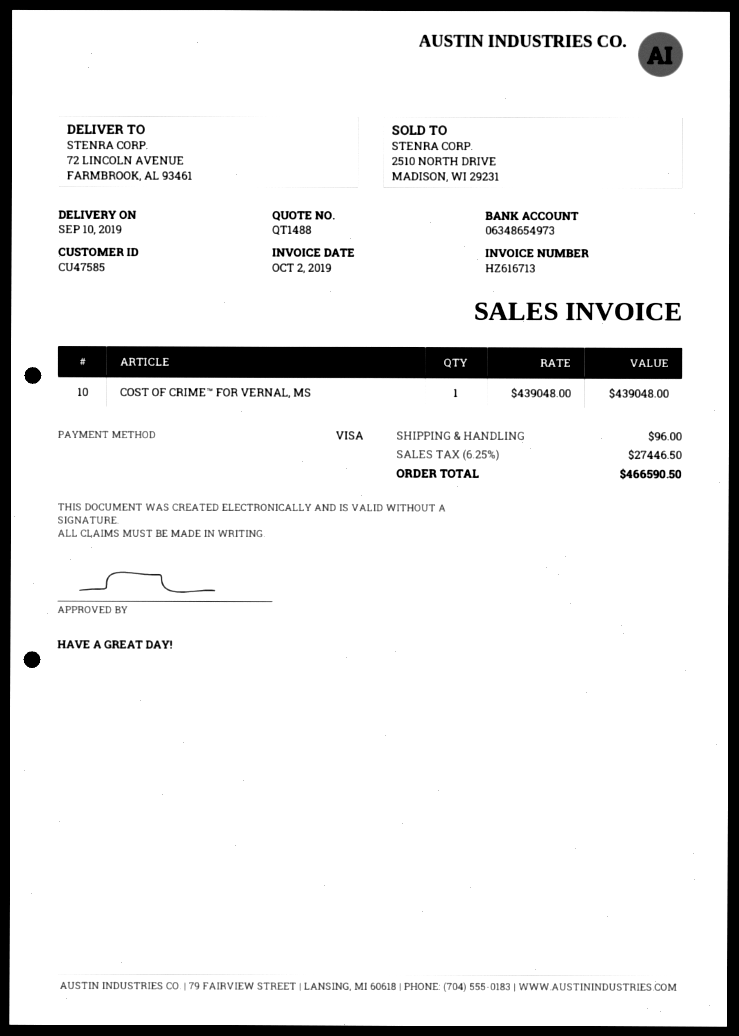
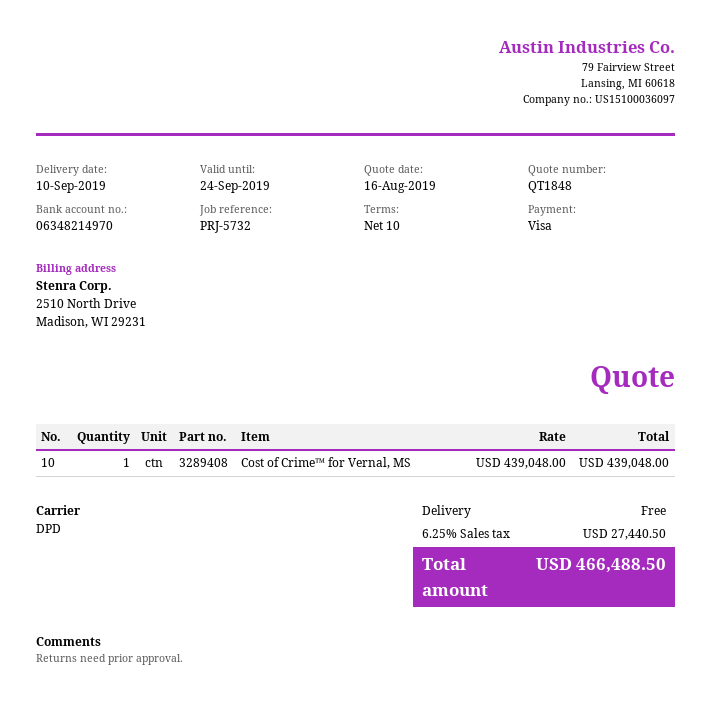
quote number: QT1488 -> QT1848
bank account: 06348654973 -> 06348214970
shipping: 96.00 -> 0.00
tax: 6.25% = 27446.50 -> 6.25% = 27440.50
total: 466590.50 -> 466488.50

